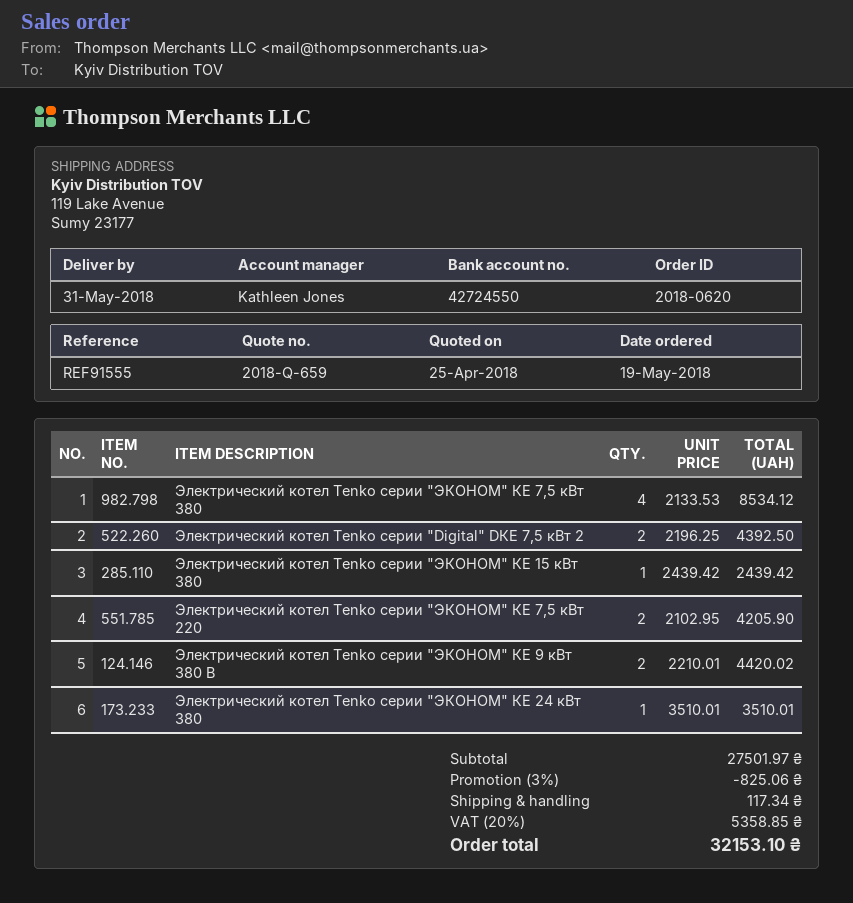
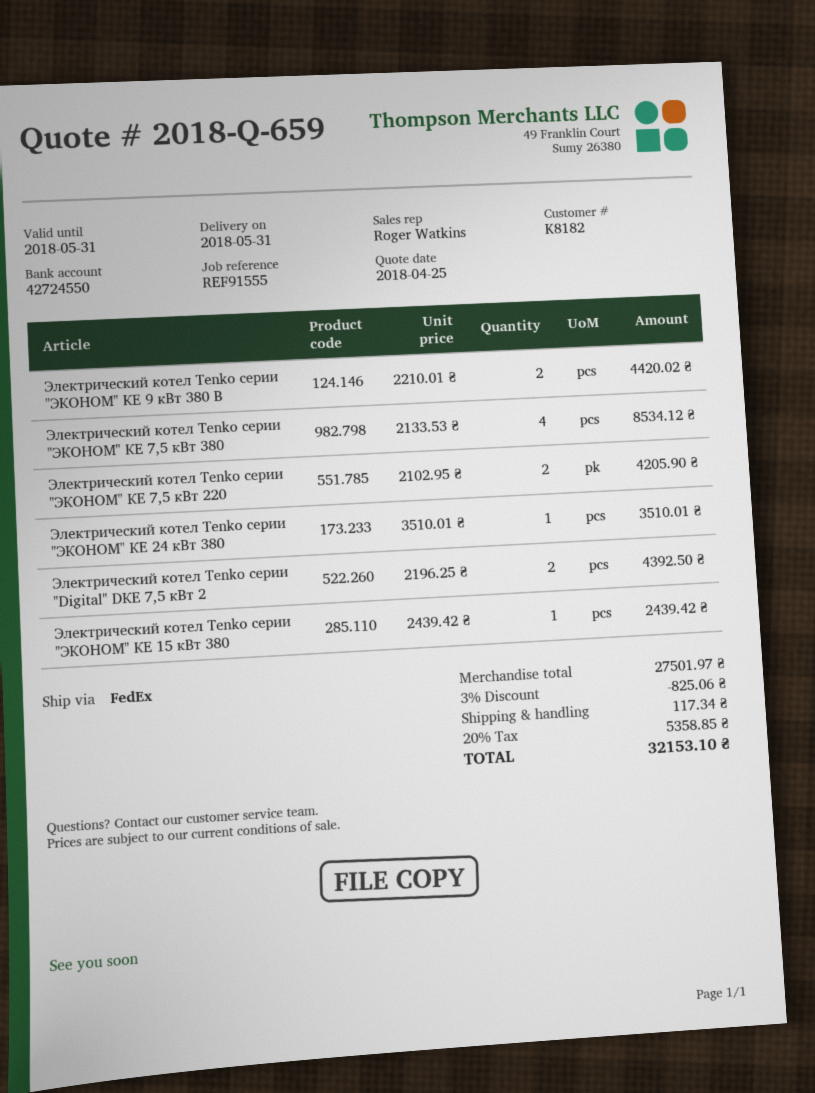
sales rep: Kathleen Jones -> Roger Watkins

